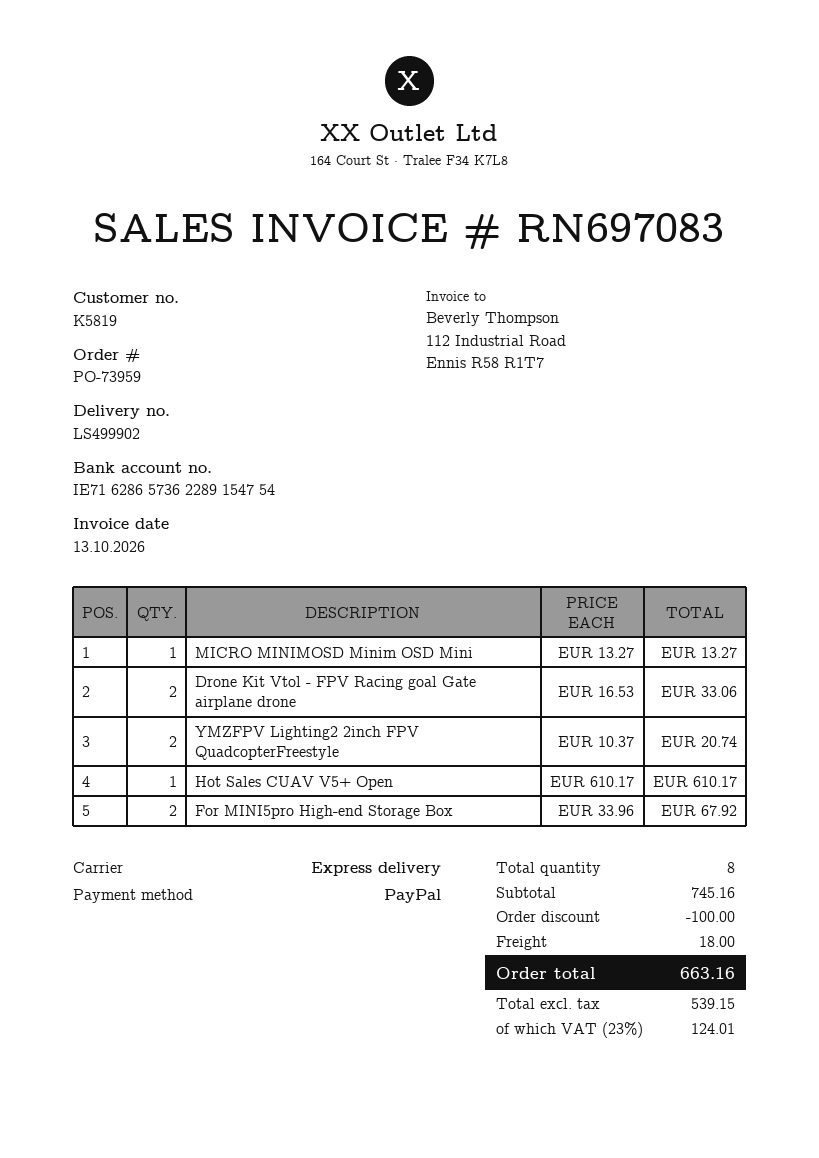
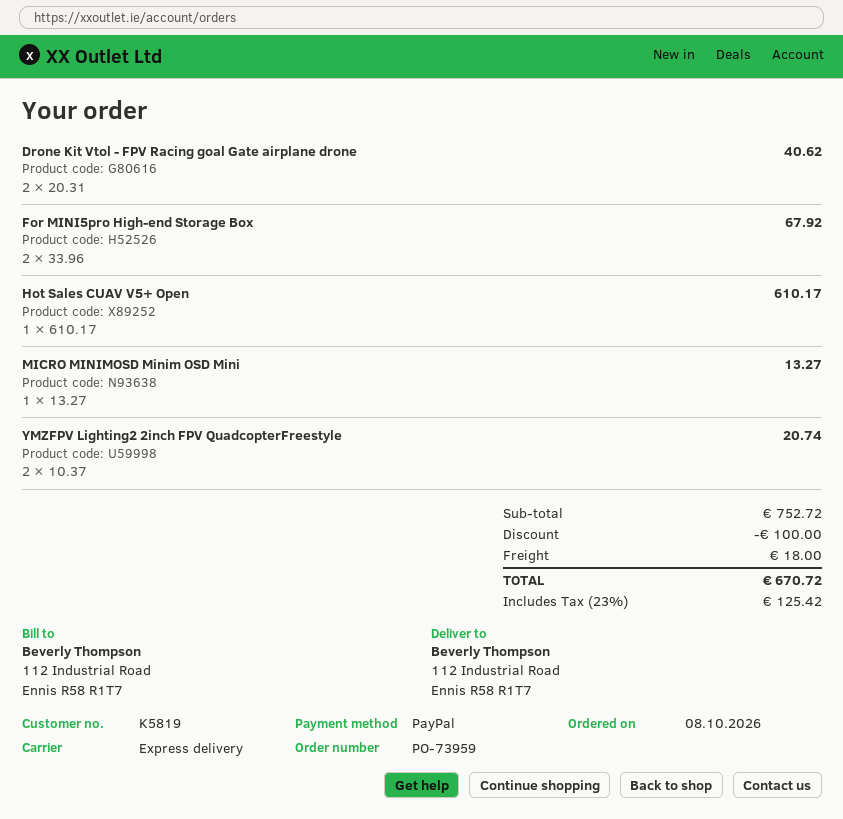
Drone Kit Vtol - FPV Racing goal Gate airplane drone: 2 x 16.53 = 33.06 -> 2 x 20.31 = 40.62
subtotal: 745.16 -> 752.72
tax: 23% = 124.01 -> 23% = 125.42
total: 663.16 -> 670.72

